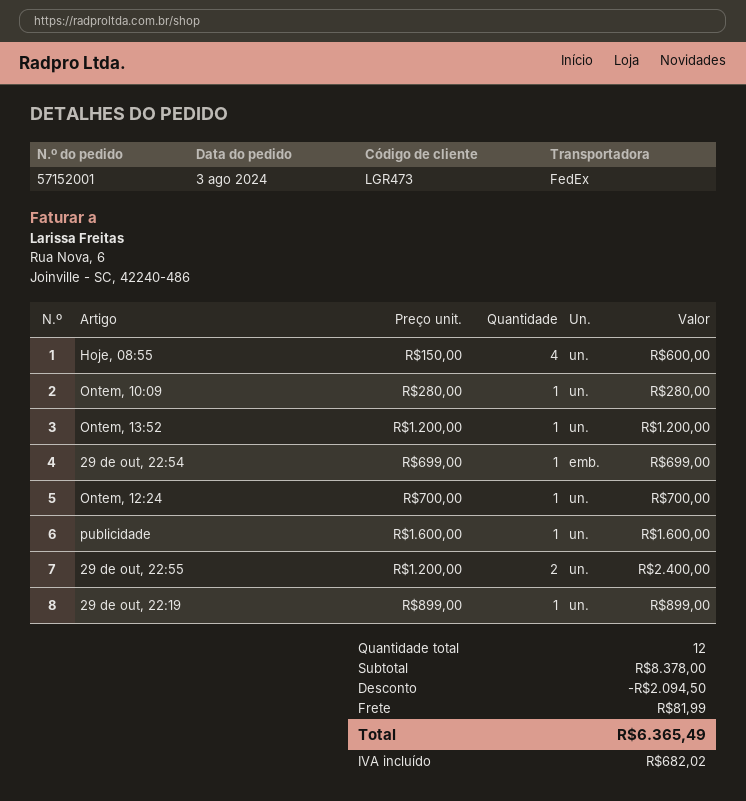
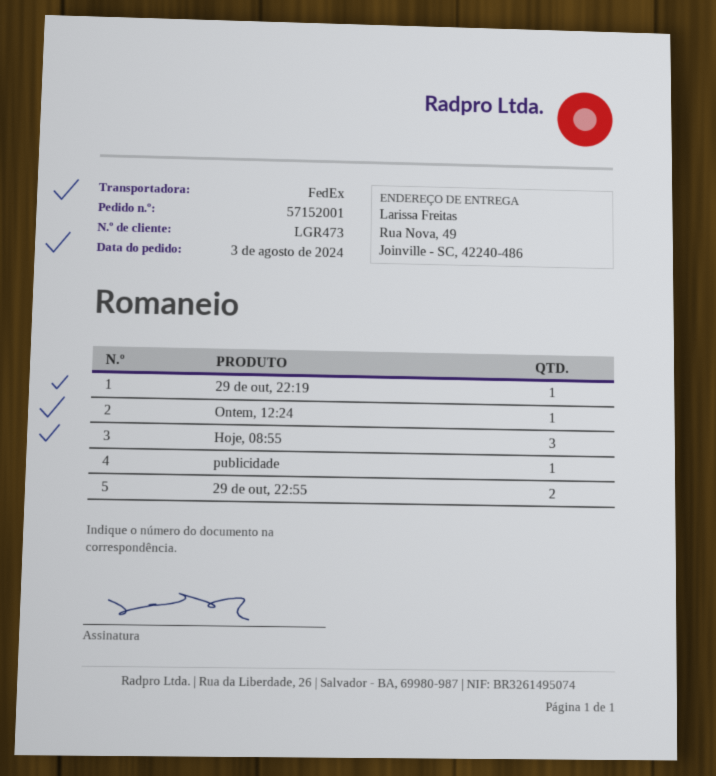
Hoje, 08:55: 4 -> 3
Ontem, 10:09: 1 -> none
Ontem, 13:52: 1 -> none
29 de out, 22:54: 1 -> none

